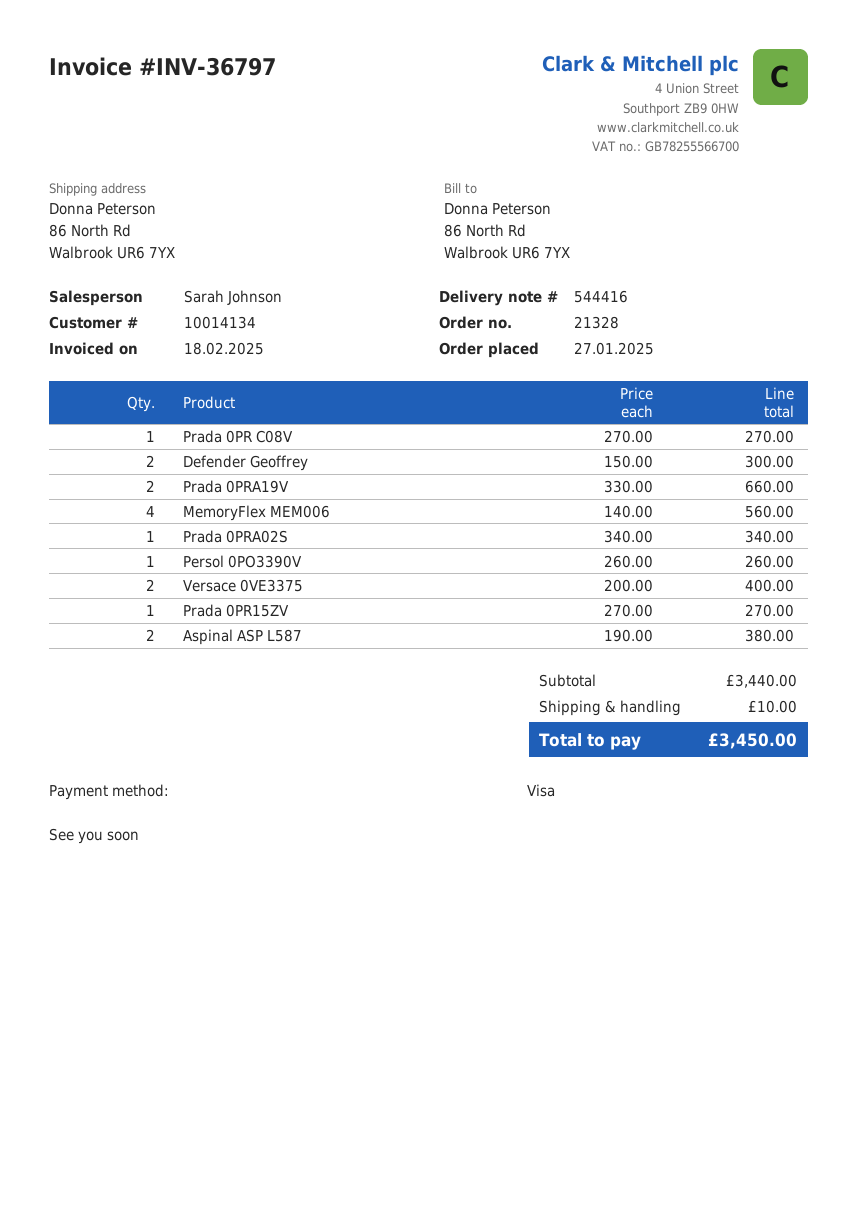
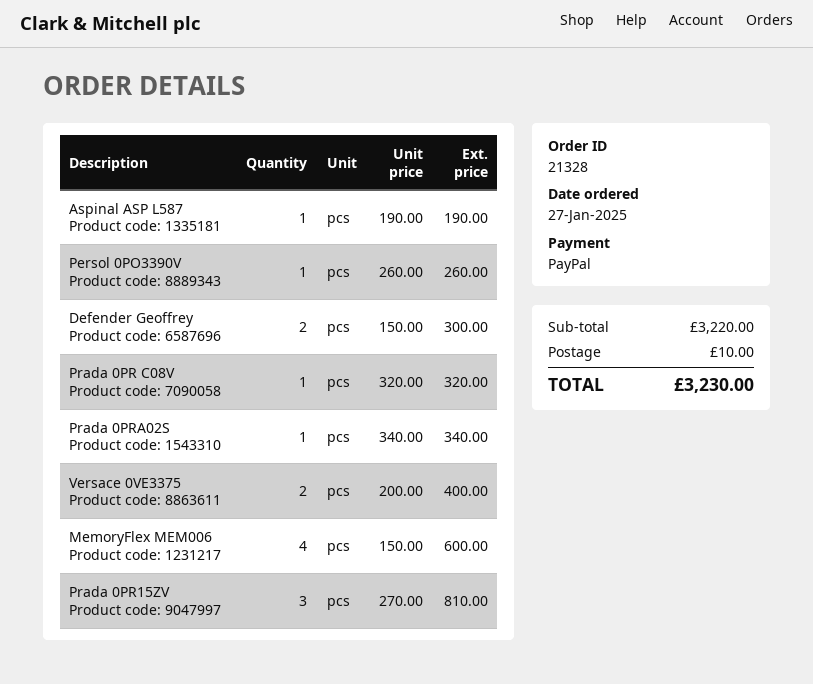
payment method: Visa -> PayPal
Prada 0PR C08V: 1 x 270.00 = 270.00 -> 1 x 320.00 = 320.00
Prada 0PRA19V: 2 x 330.00 = 660.00 -> none
MemoryFlex MEM006: 4 x 140.00 = 560.00 -> 4 x 150.00 = 600.00
Prada 0PR15ZV: 1 x 270.00 = 270.00 -> 3 x 270.00 = 810.00
Aspinal ASP L587: 2 x 190.00 = 380.00 -> 1 x 190.00 = 190.00
subtotal: 3440.00 -> 3220.00
total: 3450.00 -> 3230.00

